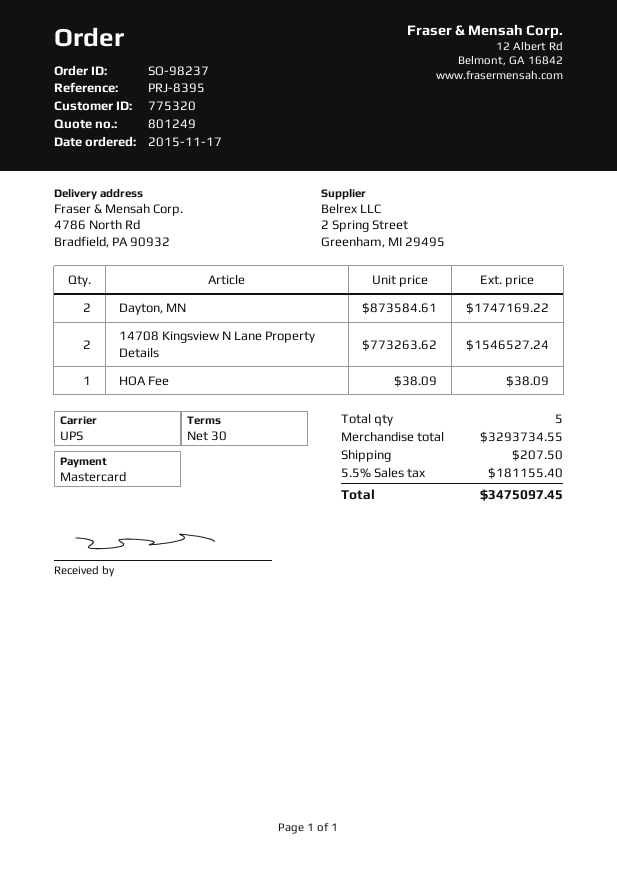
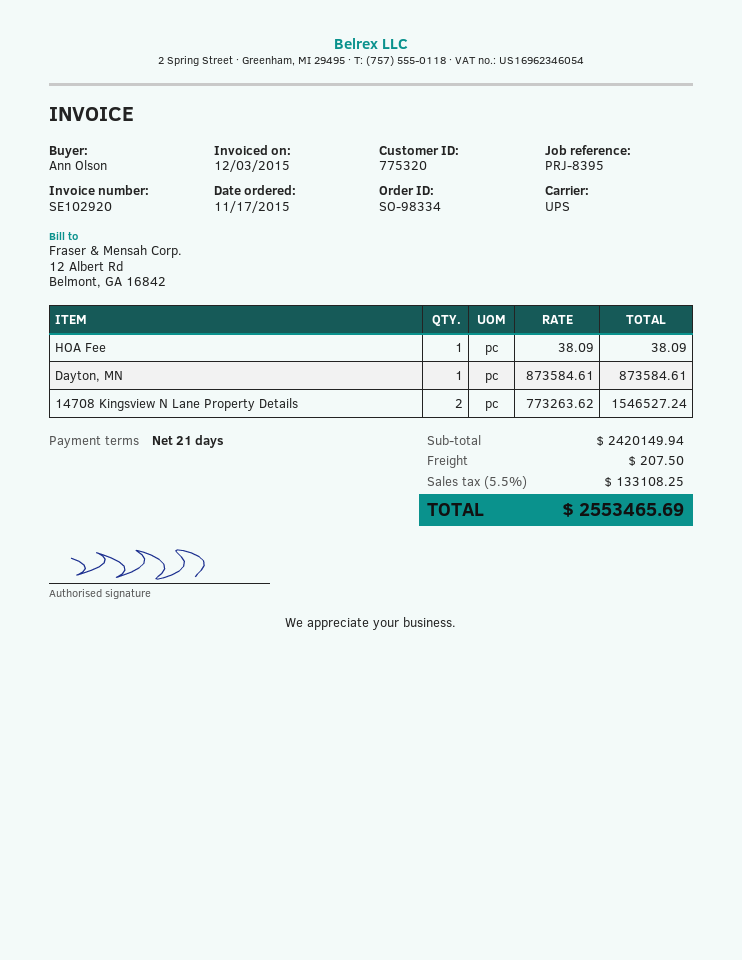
order number: SO-98237 -> SO-98334
payment terms: 30 days -> 21 days
Dayton, MN: 2 x 873584.61 = 1747169.22 -> 1 x 873584.61 = 873584.61
subtotal: 3293734.55 -> 2420149.94
tax: 5.5% = 181155.40 -> 5.5% = 133108.25
total: 3475097.45 -> 2553465.69

